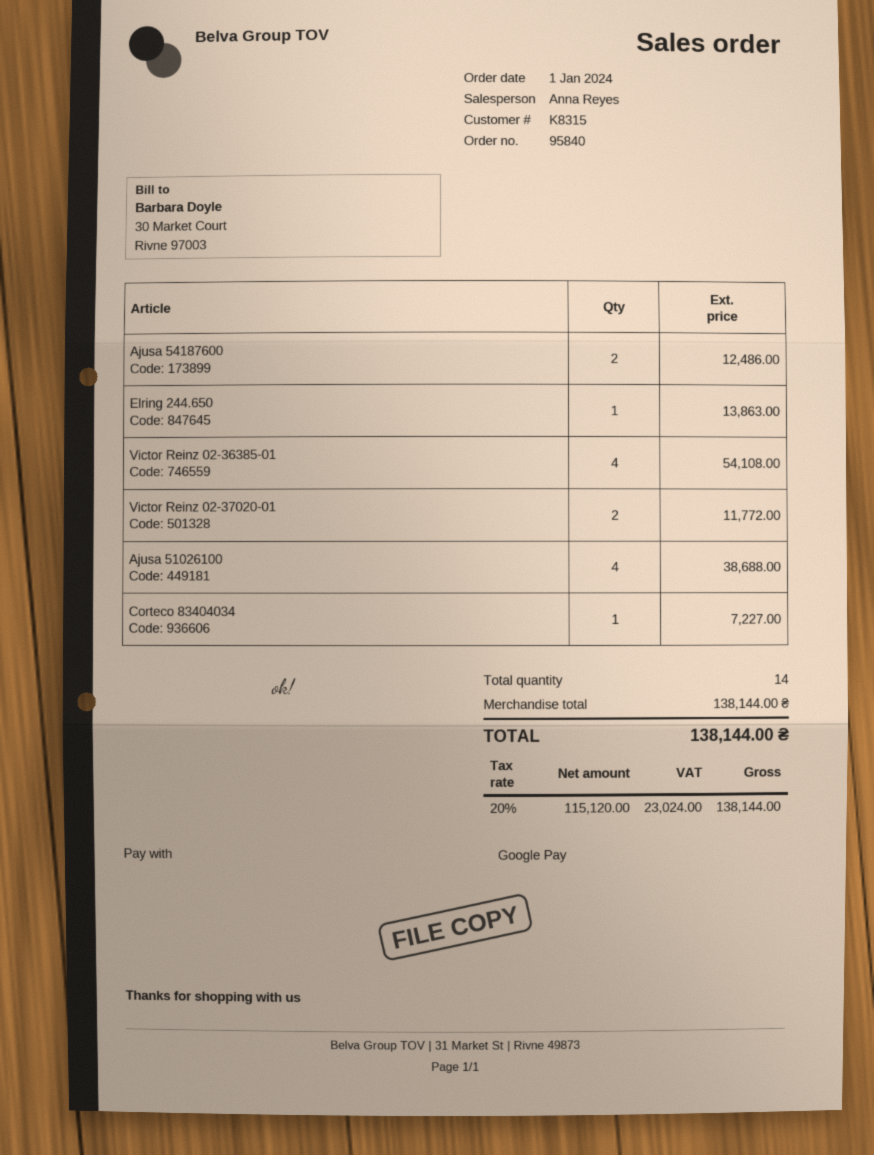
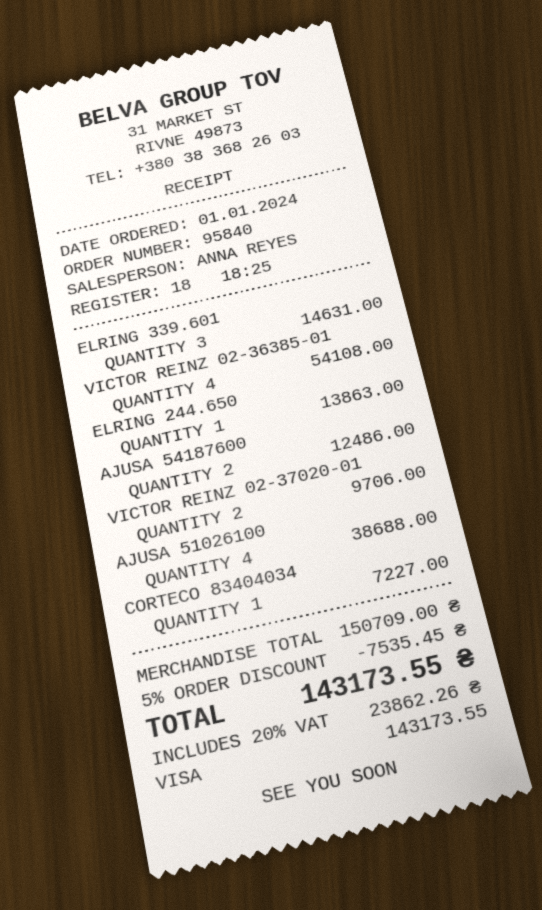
payment method: Google Pay -> Visa
Victor Reinz 02-37020-01: 2 for 11772.00 -> 2 for 9706.00
ELRING 339.601: none -> 3 for 14631.00
subtotal: 138144.00 -> 150709.00
discount: none -> 5% = 7535.45
tax: 20% = 23024.00 -> 20% = 23862.26
total: 138144.00 -> 143173.55

